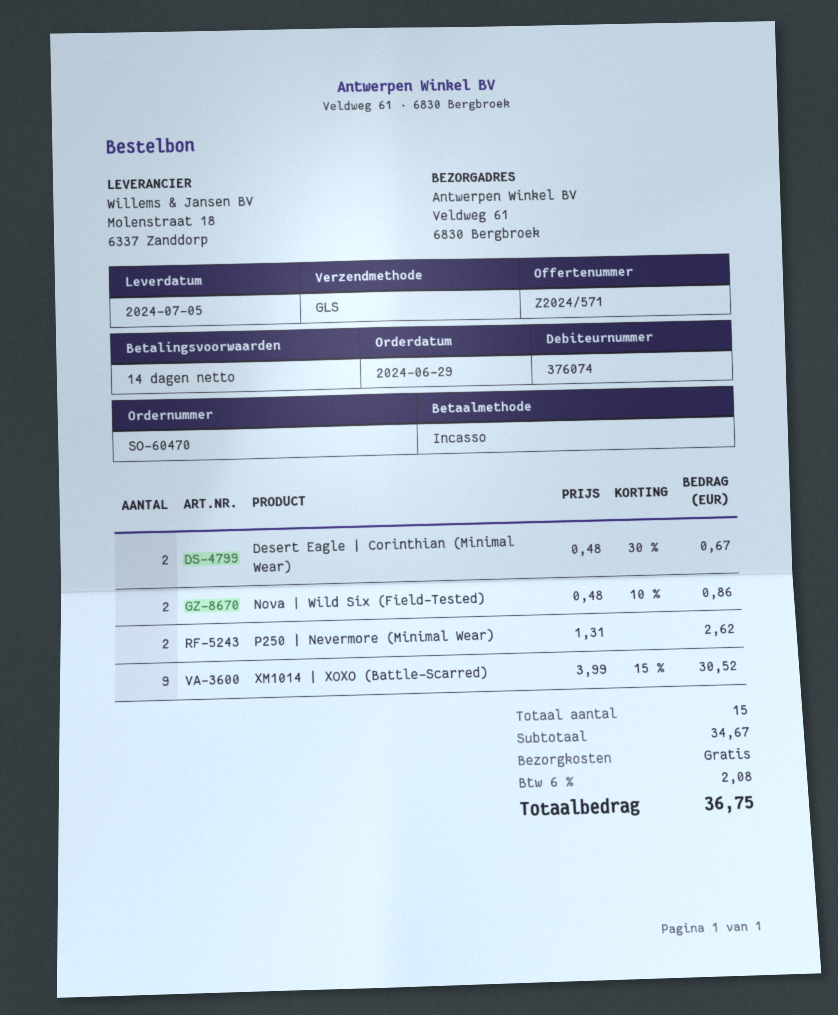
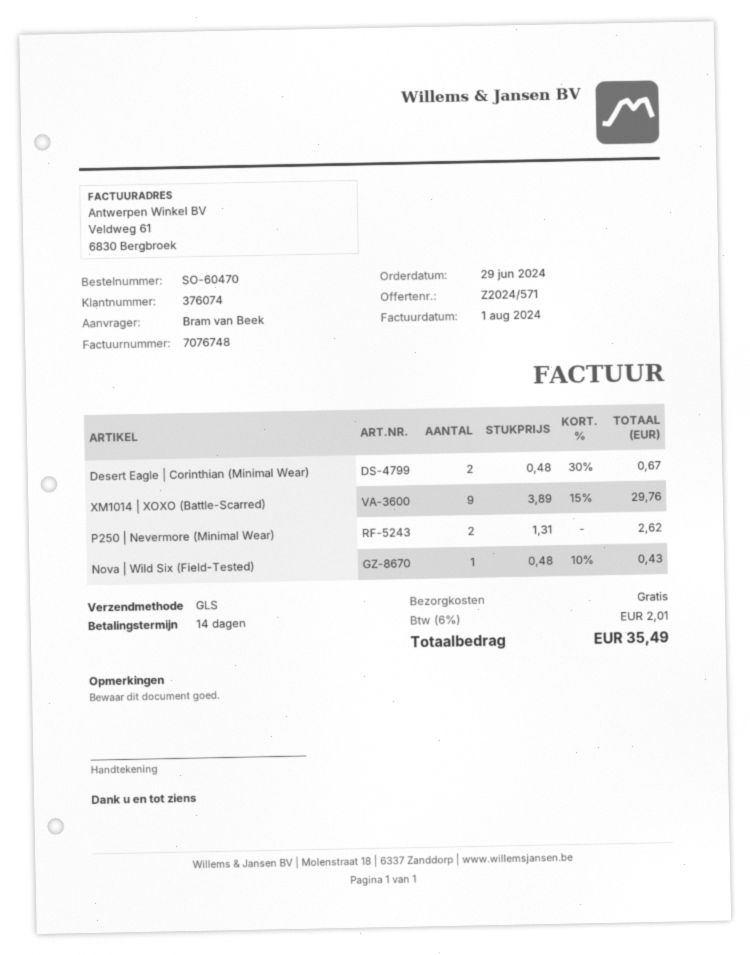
Nova | Wild Six (Field-Tested): 2 x 0.48 - 10% = 0.86 -> 1 x 0.48 - 10% = 0.43
XM1014 | XOXO (Battle-Scarred): 9 x 3.99 - 15% = 30.52 -> 9 x 3.89 - 15% = 29.76
tax: 6% = 2.08 -> 6% = 2.01
total: 36.75 -> 35.49

